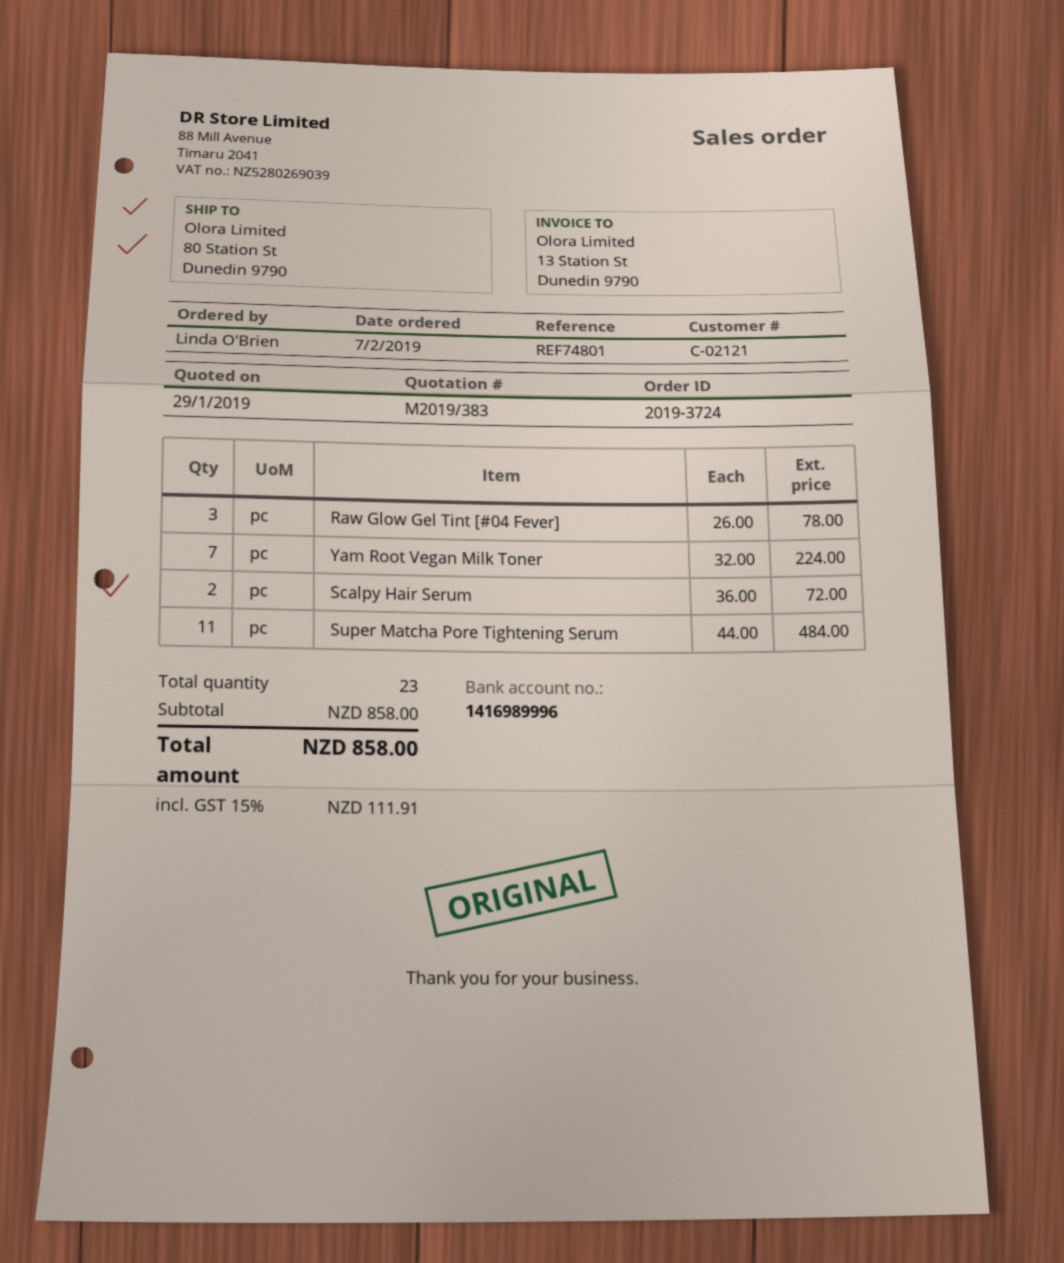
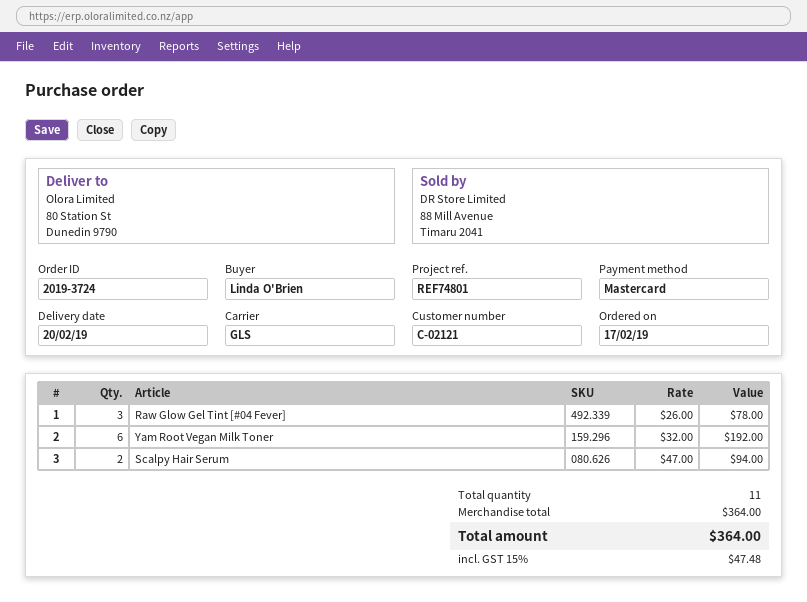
order date: 2019-02-07 -> 2019-02-17
Yam Root Vegan Milk Toner: 7 x 32.00 = 224.00 -> 6 x 32.00 = 192.00
Scalpy Hair Serum: 2 x 36.00 = 72.00 -> 2 x 47.00 = 94.00
Super Matcha Pore Tightening Serum: 11 x 44.00 = 484.00 -> none
total quantity: 23 -> 11
subtotal: 858.00 -> 364.00
tax: 15% = 111.91 -> 15% = 47.48
total: 858.00 -> 364.00

